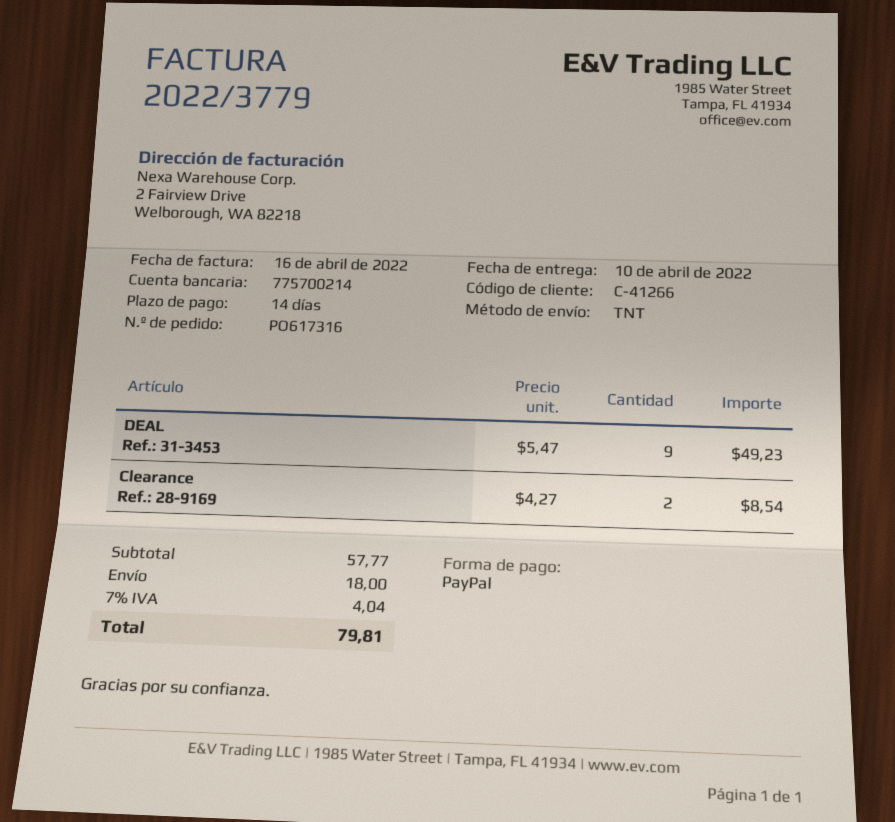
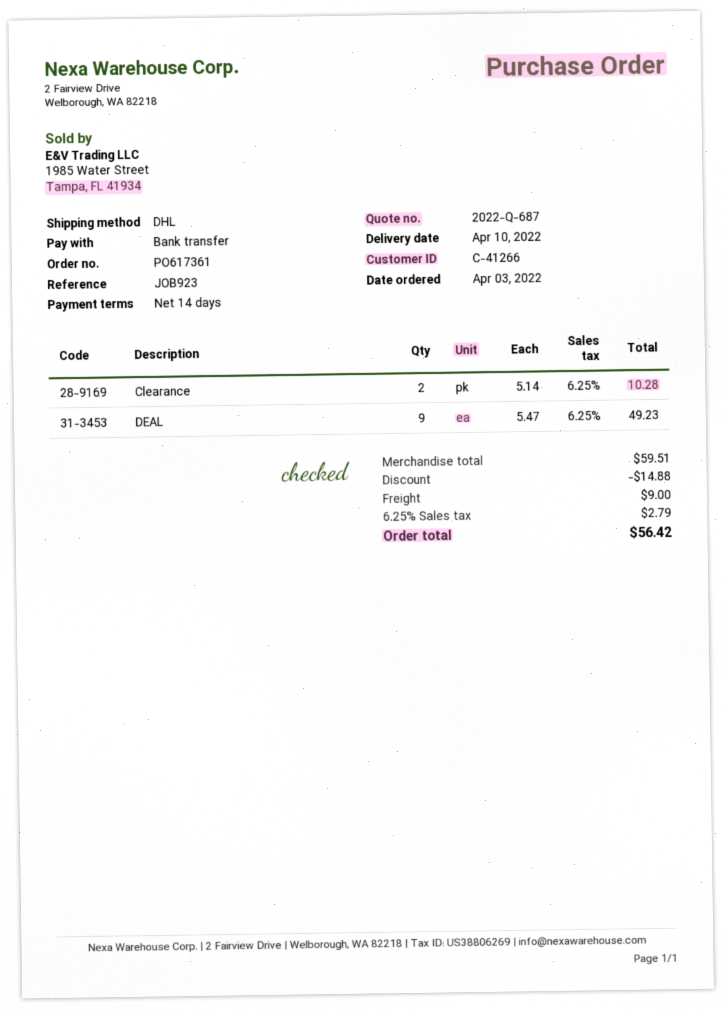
order number: PO617316 -> PO617361
payment method: PayPal -> bank transfer
shipping method: TNT -> DHL
Clearance: 2 x 4.27 = 8.54 -> 2 x 5.14 = 10.28
subtotal: 57.77 -> 59.51
discount: none -> 14.88
shipping: 18.00 -> 9.00
tax: 7% = 4.04 -> 6.25% = 2.79
total: 79.81 -> 56.42

